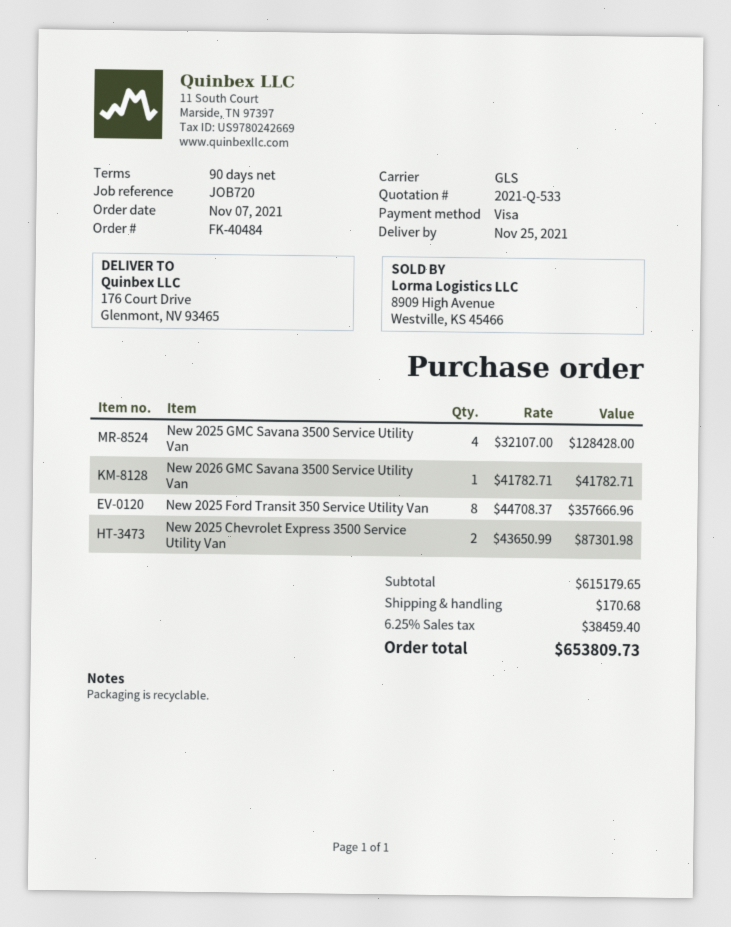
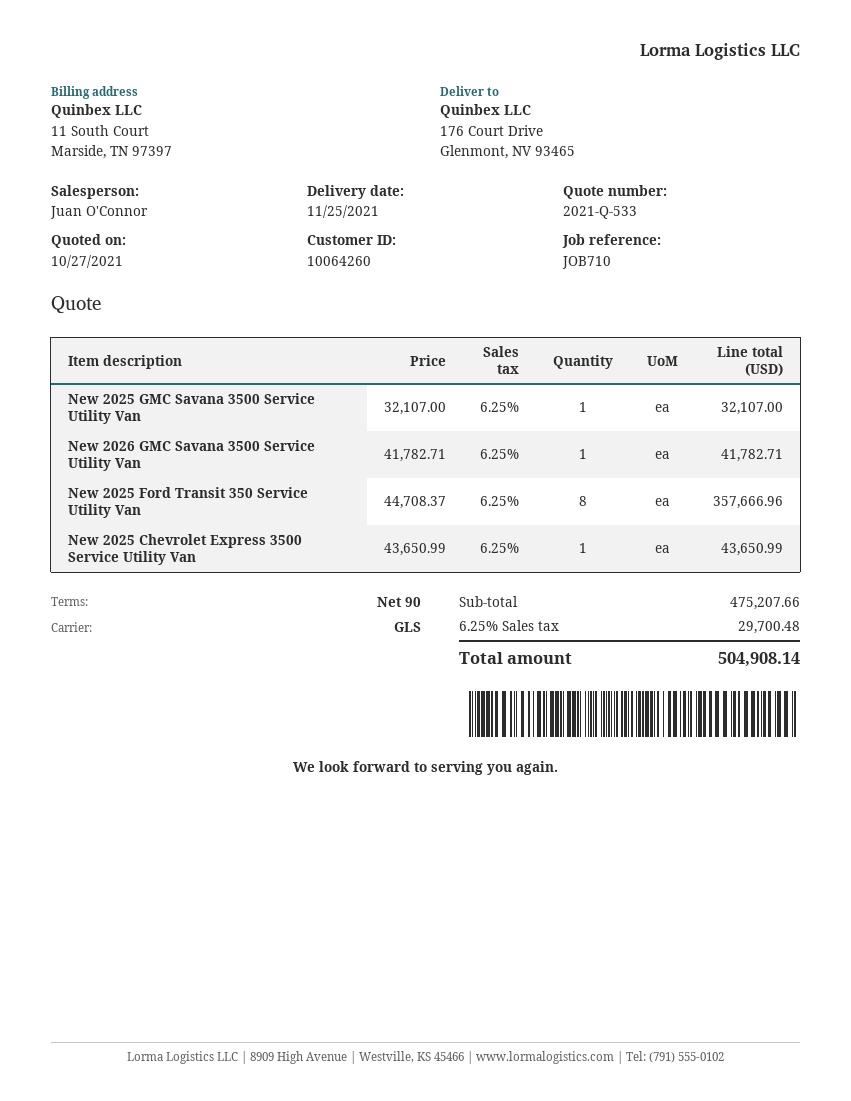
reference: JOB720 -> JOB710
New 2025 GMC Savana 3500 Service Utility Van: 4 x 32107.00 = 128428.00 -> 1 x 32107.00 = 32107.00
New 2025 Chevrolet Express 3500 Service Utility Van: 2 x 43650.99 = 87301.98 -> 1 x 43650.99 = 43650.99
subtotal: 615179.65 -> 475207.66
shipping: 170.68 -> none
tax: 6.25% = 38459.40 -> 6.25% = 29700.48
total: 653809.73 -> 504908.14

